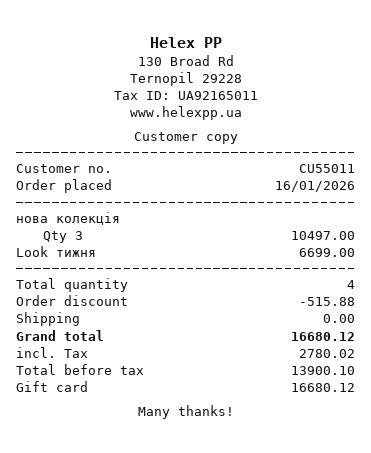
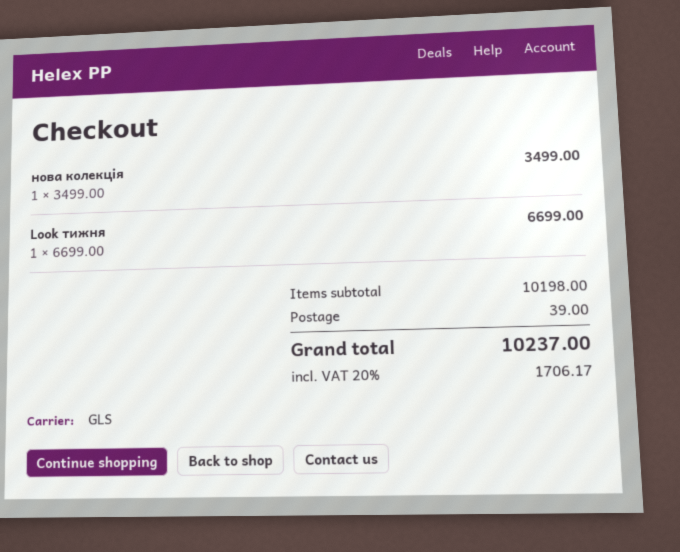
нова колекція: 3 for 10497.00 -> 1 for 3499.00
discount: 515.88 -> none
shipping: 0.00 -> 39.00
tax: 2780.02 -> 1706.17
total: 16680.12 -> 10237.00

